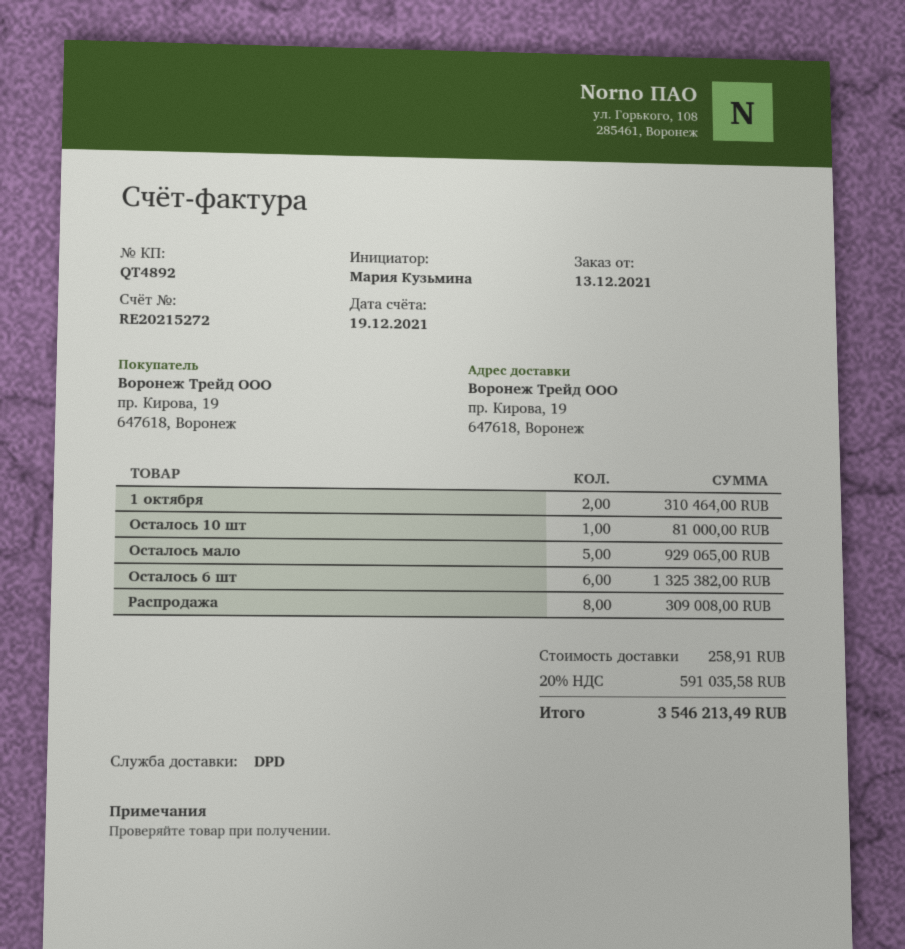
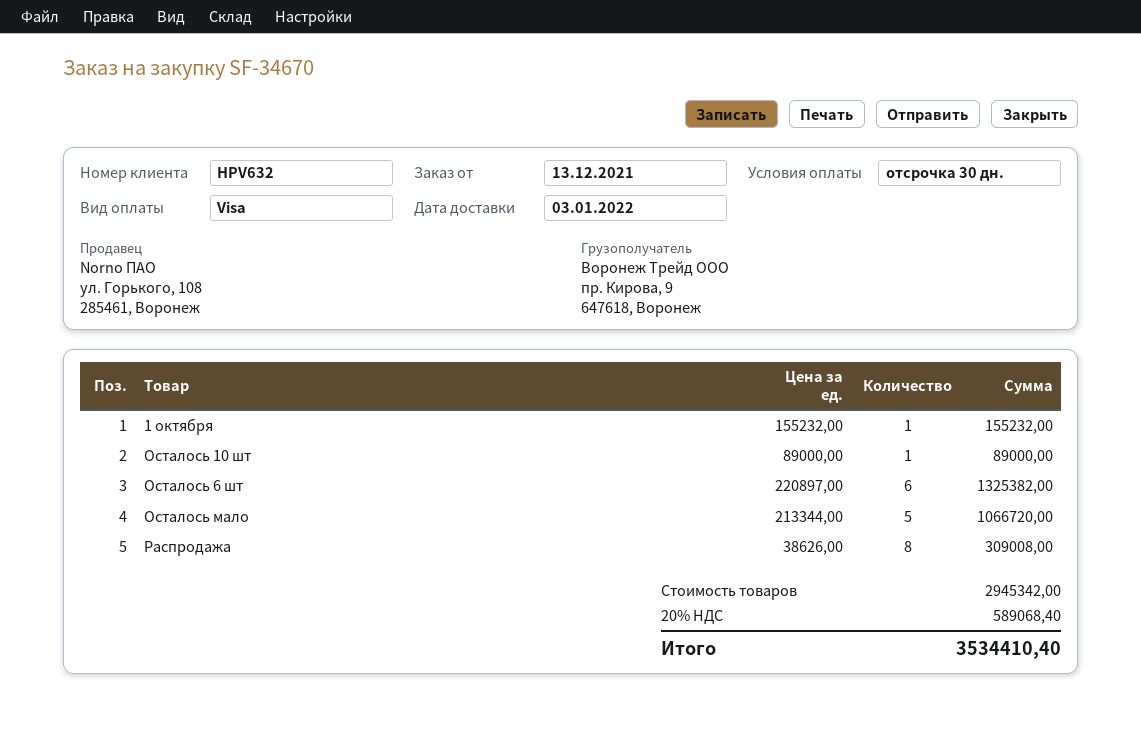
ship to: пр. Кирова, 19, 647618, Воронеж -> пр. Кирова, 9, 647618, Воронеж
1 октября: 2 for 310464.00 -> 1 for 155232.00
Осталось 10 шт: 1 for 81000.00 -> 1 for 89000.00
Осталось мало: 5 for 929065.00 -> 5 for 1066720.00
shipping: 258.91 -> none
tax: 20% = 591035.58 -> 20% = 589068.40
total: 3546213.49 -> 3534410.40

